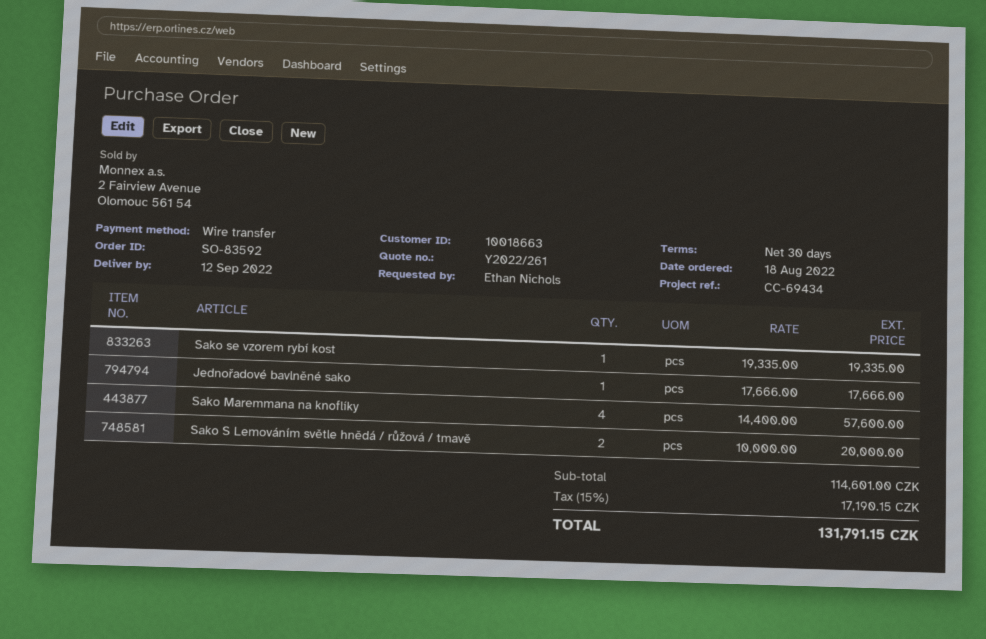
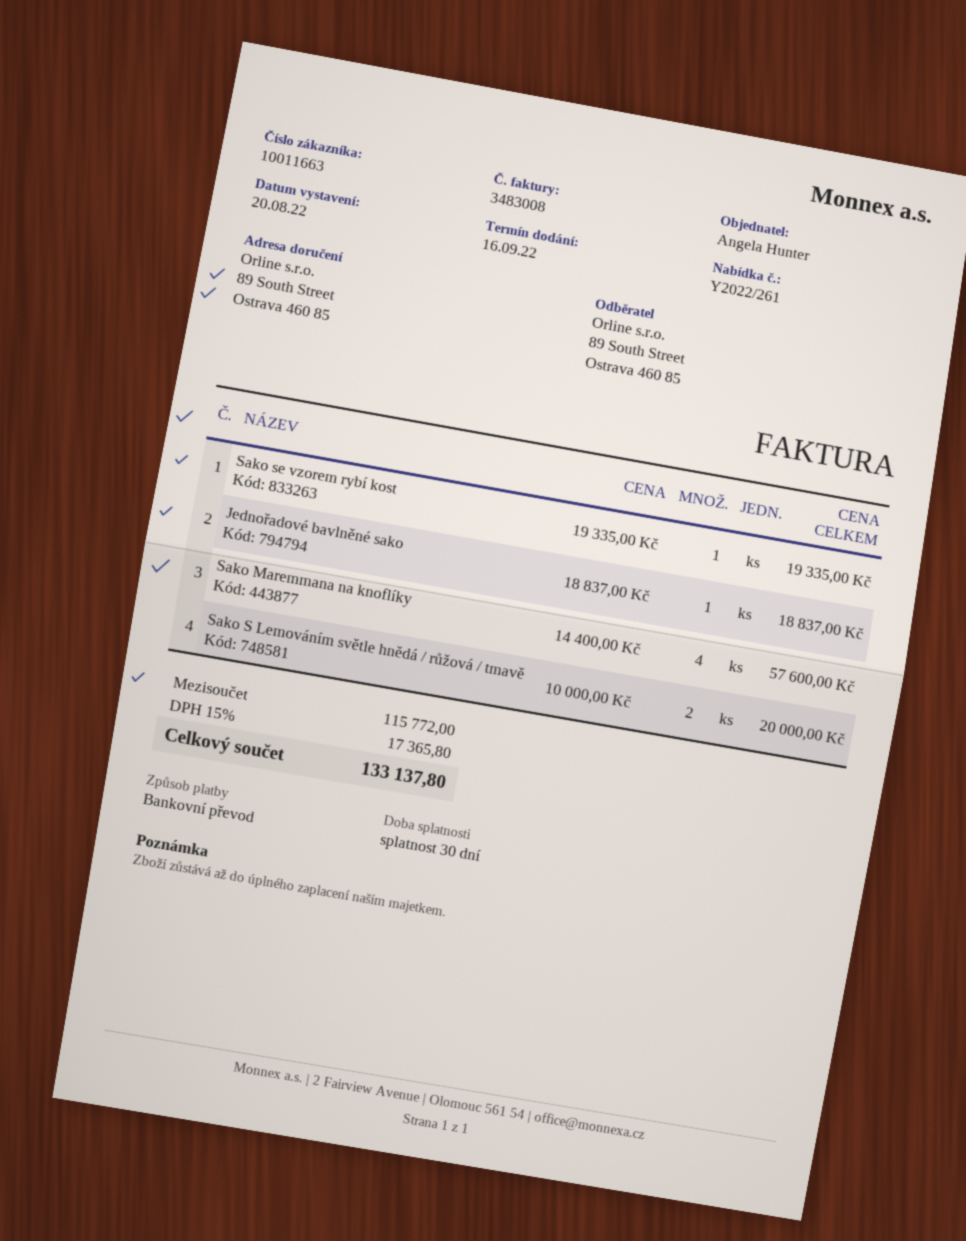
delivery date: 2022-09-12 -> 2022-09-16
customer number: 10018663 -> 10011663
ordered by: Ethan Nichols -> Angela Hunter
Jednořadové bavlněné sako: 1 x 17666.00 = 17666.00 -> 1 x 18837.00 = 18837.00
subtotal: 114601.00 -> 115772.00
tax: 15% = 17190.15 -> 15% = 17365.80
total: 131791.15 -> 133137.80

